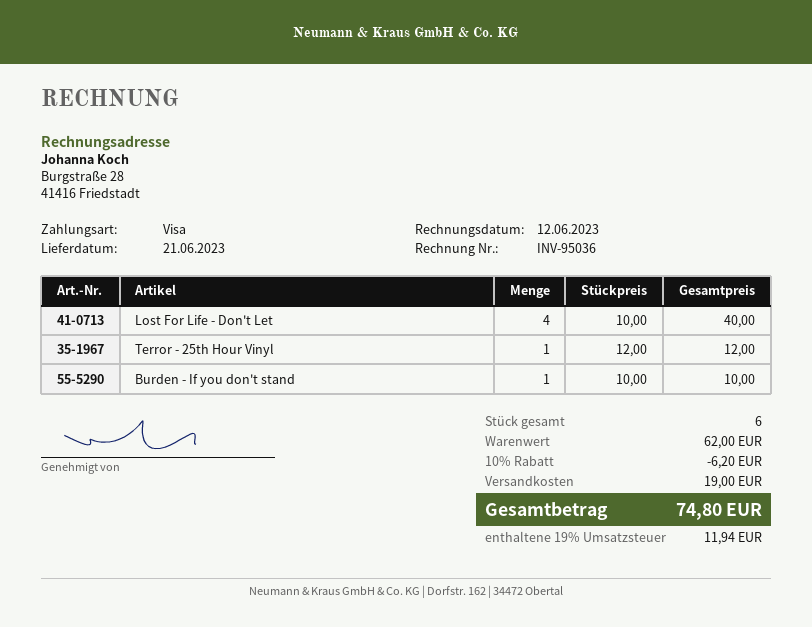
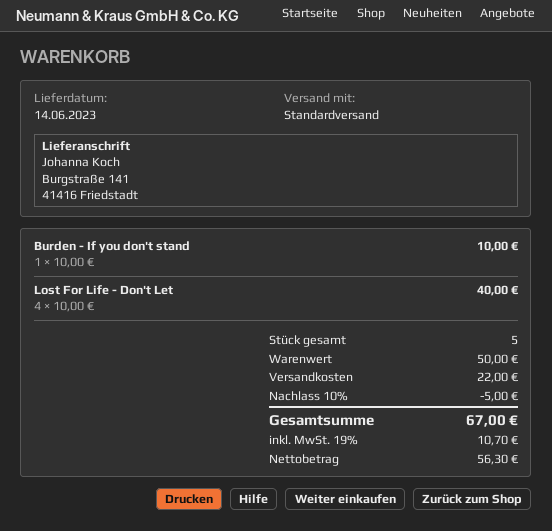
delivery date: 2023-06-21 -> 2023-06-14
Terror - 25th Hour Vinyl: 1 x 12.00 = 12.00 -> none
total quantity: 6 -> 5
subtotal: 62.00 -> 50.00
discount: 10% = 6.20 -> 10% = 5.00
shipping: 19.00 -> 22.00
tax: 19% = 11.94 -> 19% = 10.70
total: 74.80 -> 67.00

